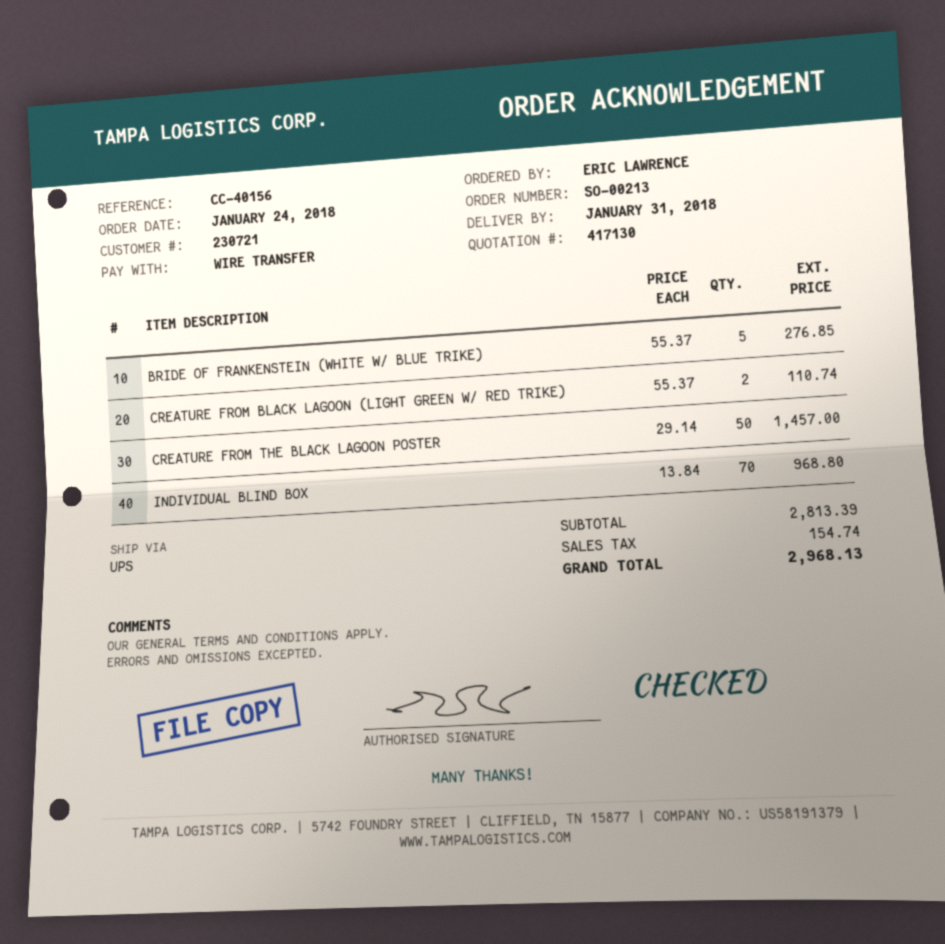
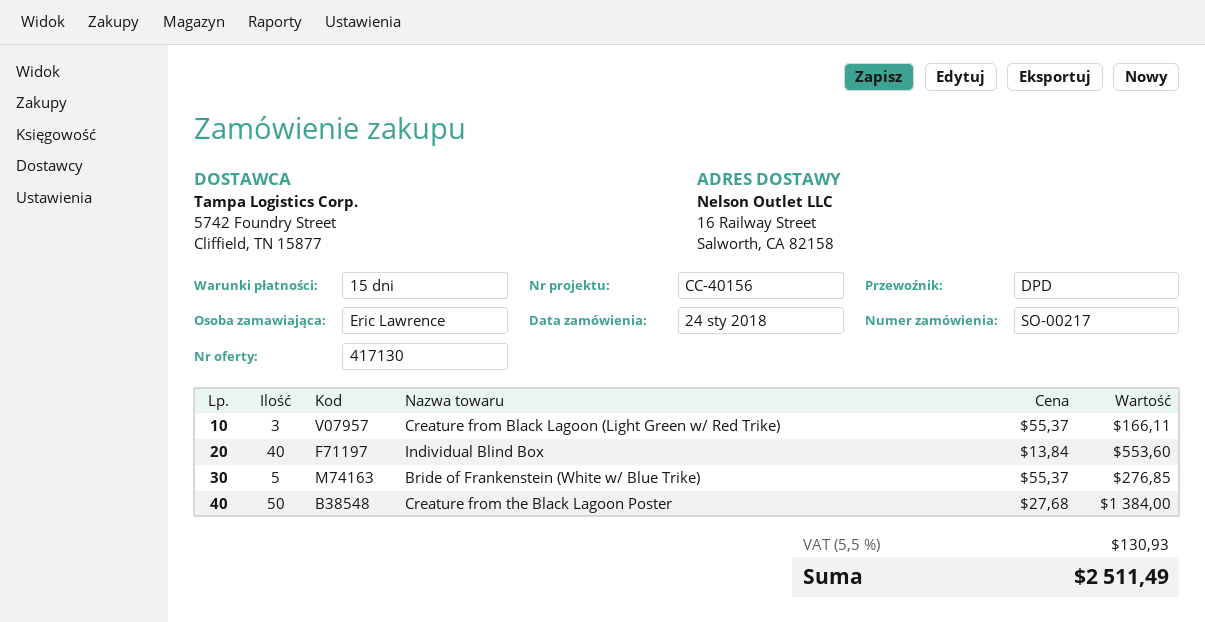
order number: SO-00213 -> SO-00217
shipping method: UPS -> DPD
CREATURE FROM BLACK LAGOON (LIGHT GREEN W/ RED TRIKE): 2 x 55.37 = 110.74 -> 3 x 55.37 = 166.11
CREATURE FROM THE BLACK LAGOON POSTER: 50 x 29.14 = 1457.00 -> 50 x 27.68 = 1384.00
INDIVIDUAL BLIND BOX: 70 x 13.84 = 968.80 -> 40 x 13.84 = 553.60
tax: 154.74 -> 130.93
total: 2968.13 -> 2511.49

